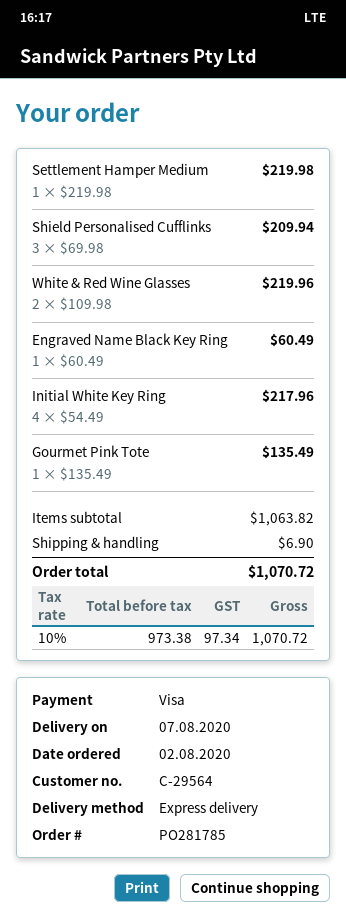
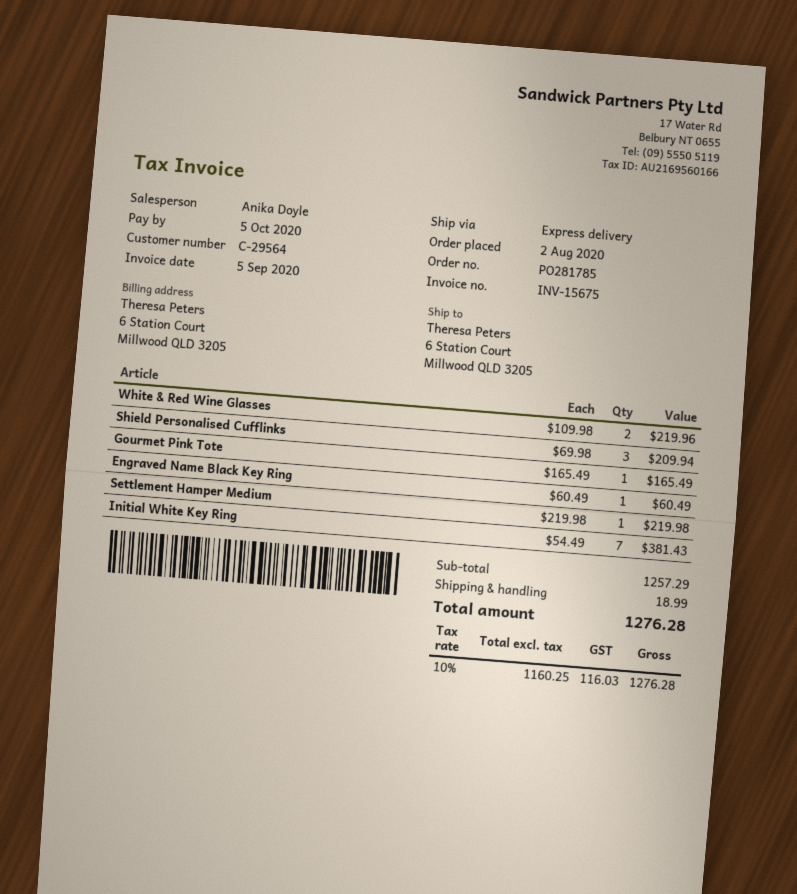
Initial White Key Ring: 4 x 54.49 = 217.96 -> 7 x 54.49 = 381.43
Gourmet Pink Tote: 1 x 135.49 = 135.49 -> 1 x 165.49 = 165.49
subtotal: 1063.82 -> 1257.29
shipping: 6.90 -> 18.99
net: 973.38 -> 1160.25
tax: 10% = 97.34 -> 10% = 116.03
total: 1070.72 -> 1276.28

